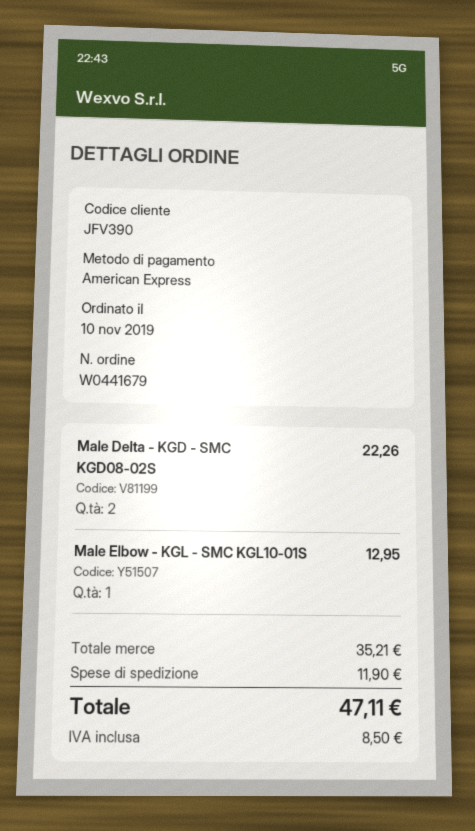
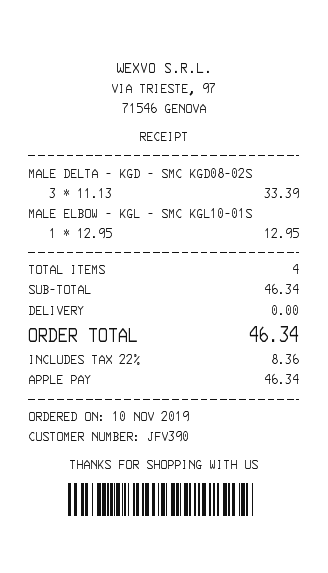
payment method: American Express -> Apple Pay
Male Delta - KGD - SMC KGD08-02S: 2 for 22.26 -> 3 for 33.39
subtotal: 35.21 -> 46.34
shipping: 11.90 -> 0.00
tax: 8.50 -> 8.36
total: 47.11 -> 46.34

